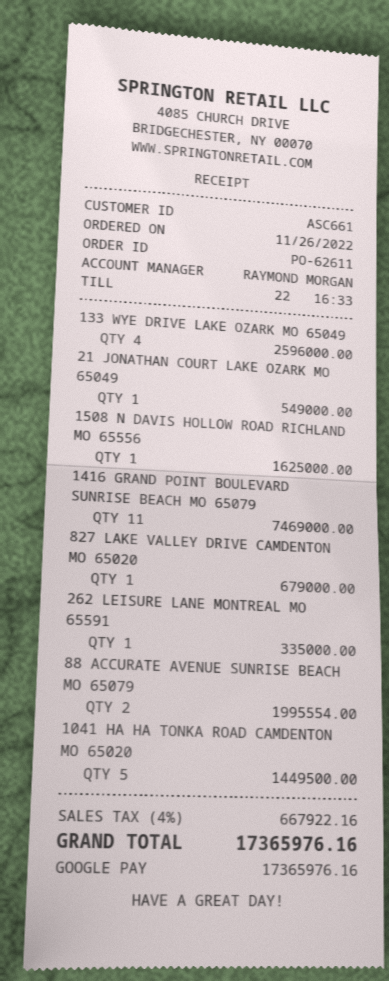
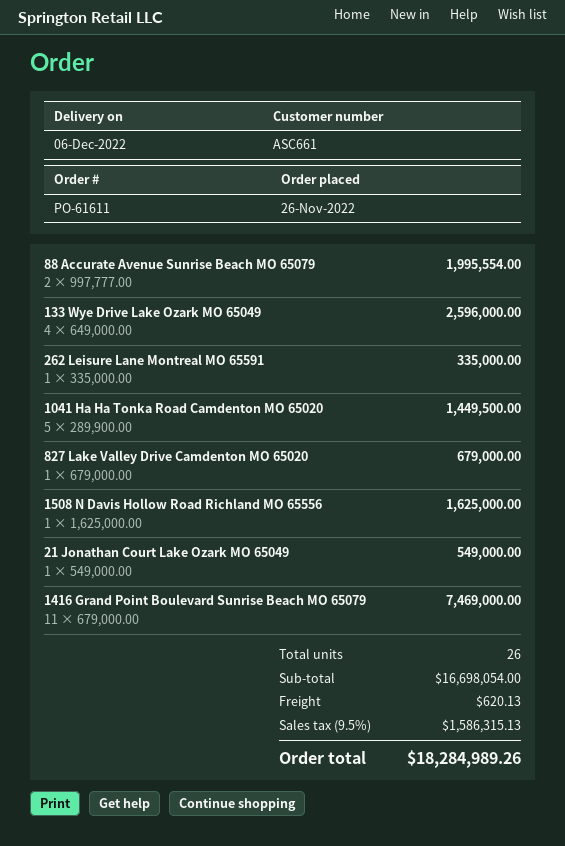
order number: PO-62611 -> PO-61611
shipping: none -> 620.13
tax: 4% = 667922.16 -> 9.5% = 1586315.13
total: 17365976.16 -> 18284989.26

